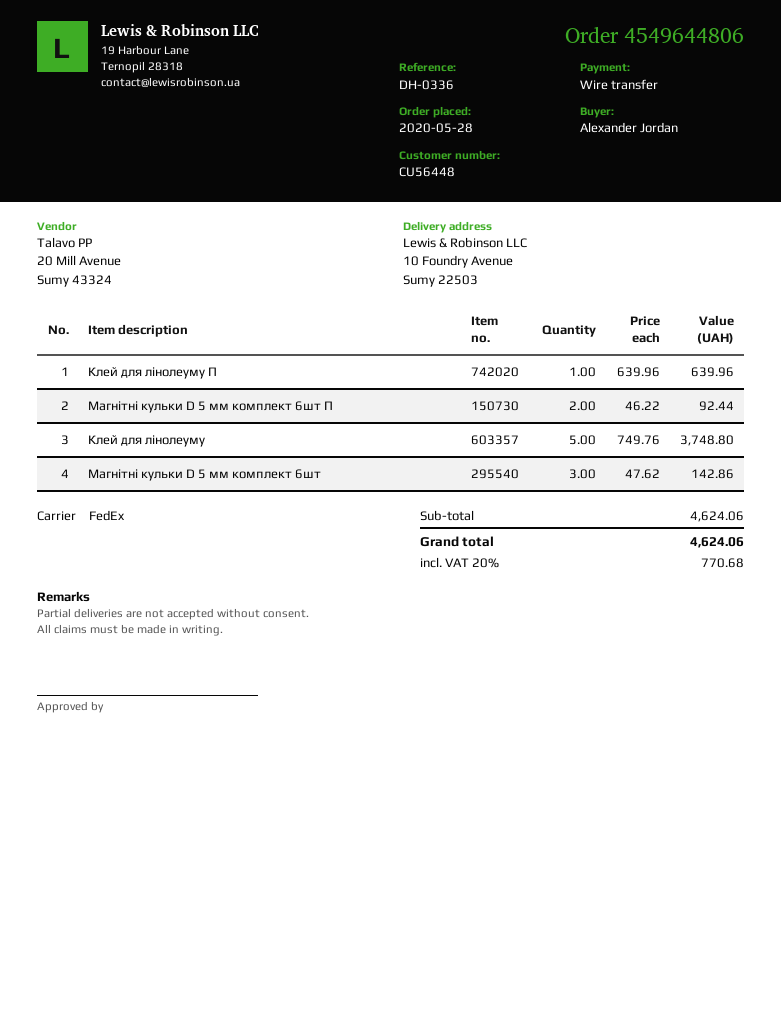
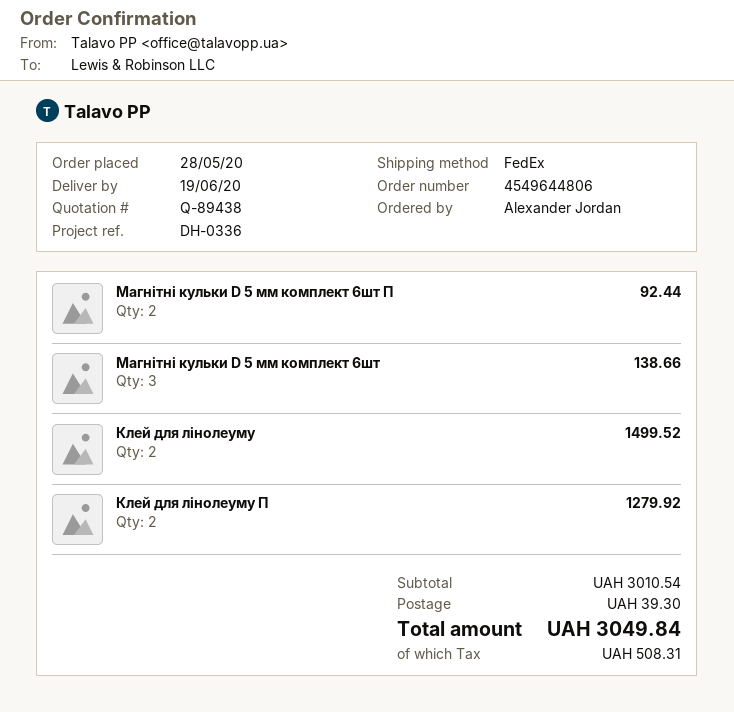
Клей для лінолеуму П: 1 for 639.96 -> 2 for 1279.92
Клей для лінолеуму: 5 for 3748.80 -> 2 for 1499.52
Магнітні кульки D 5 мм комплект 6шт: 3 for 142.86 -> 3 for 138.66
subtotal: 4624.06 -> 3010.54
shipping: none -> 39.30
tax: 770.68 -> 508.31
total: 4624.06 -> 3049.84

